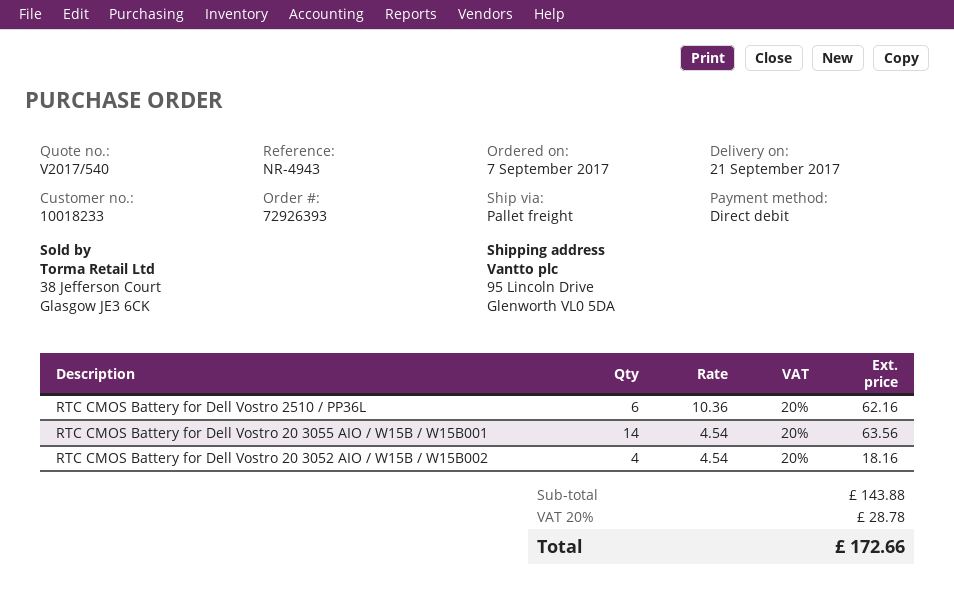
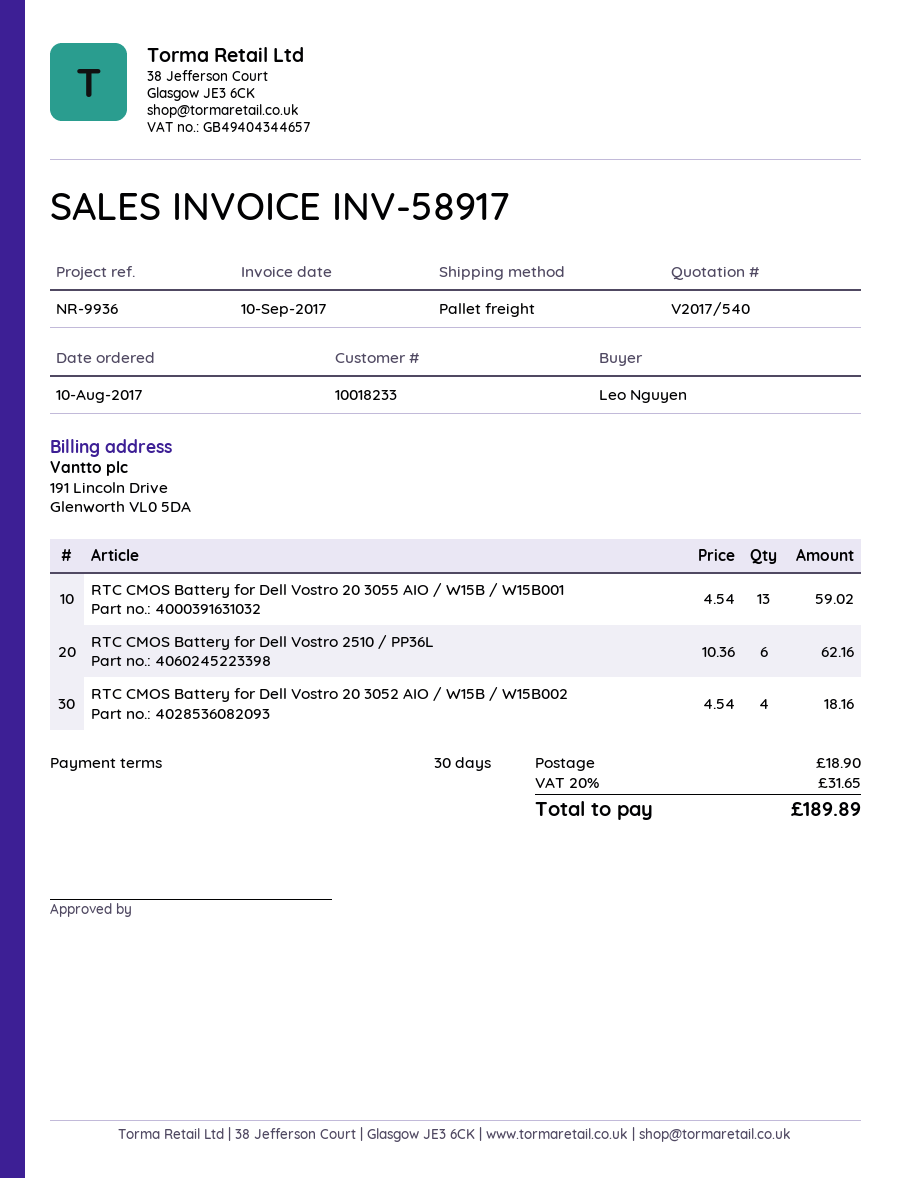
order date: 2017-09-07 -> 2017-08-10
reference: NR-4943 -> NR-9936
RTC CMOS Battery for Dell Vostro 20 3055 AIO / W15B / W15B001: 14 x 4.54 = 63.56 -> 13 x 4.54 = 59.02
shipping: none -> 18.90
tax: 20% = 28.78 -> 20% = 31.65
total: 172.66 -> 189.89

